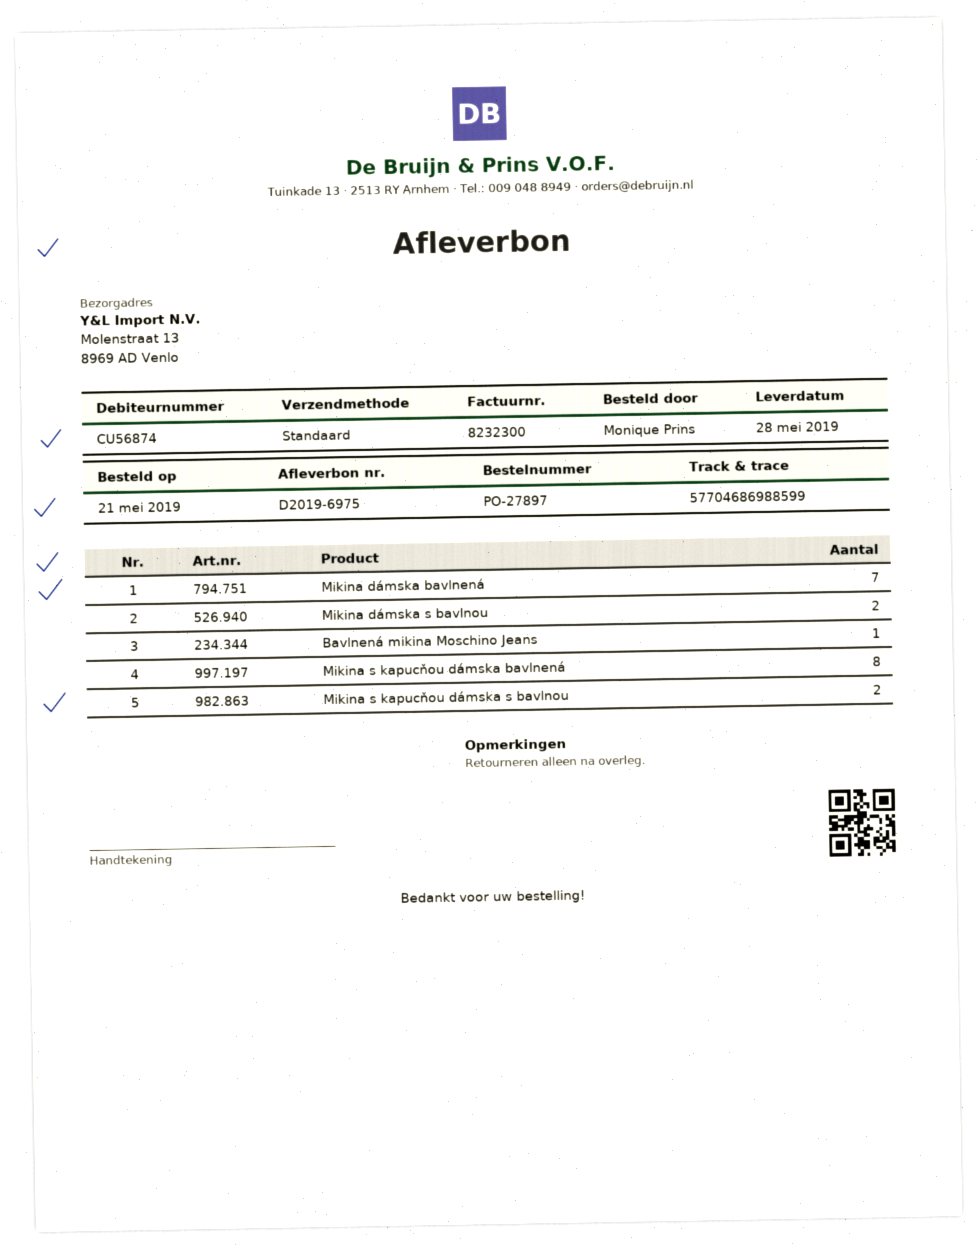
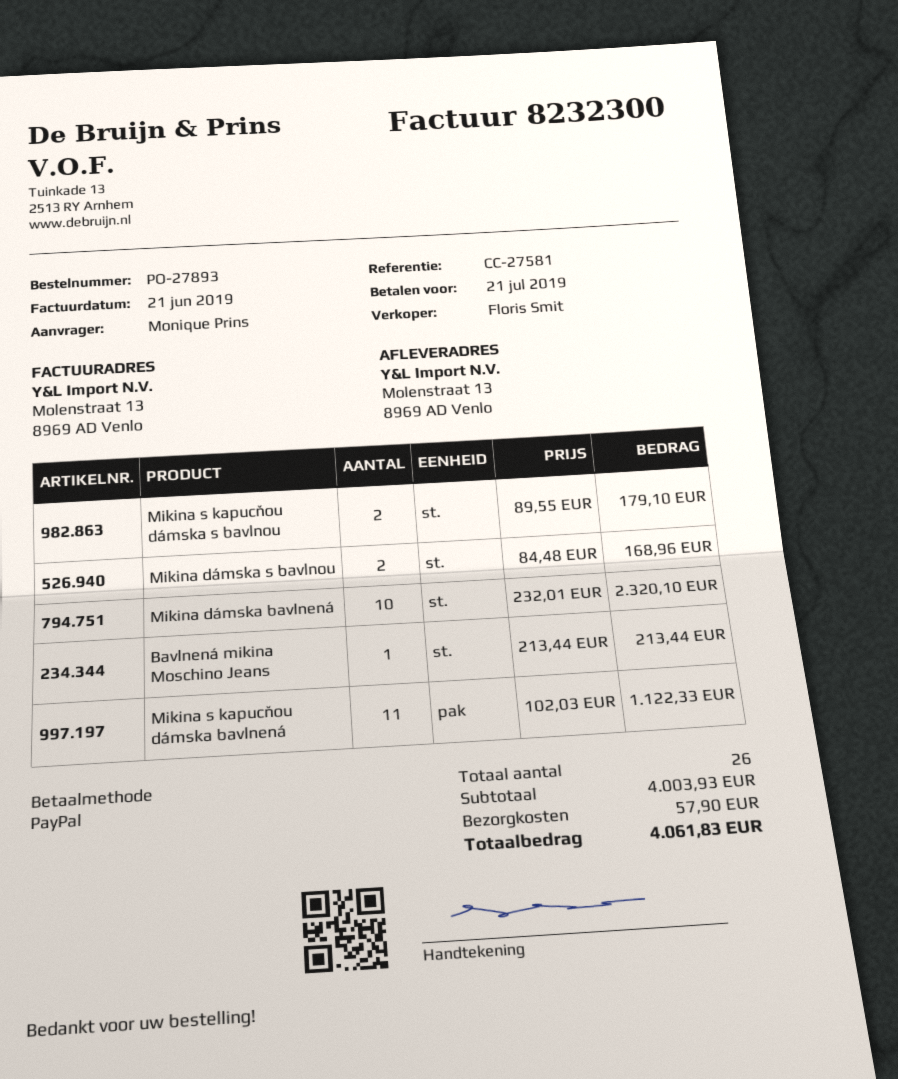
order number: PO-27897 -> PO-27893
Mikina dámska bavlnená: 7 -> 10
Mikina s kapucňou dámska bavlnená: 8 -> 11

